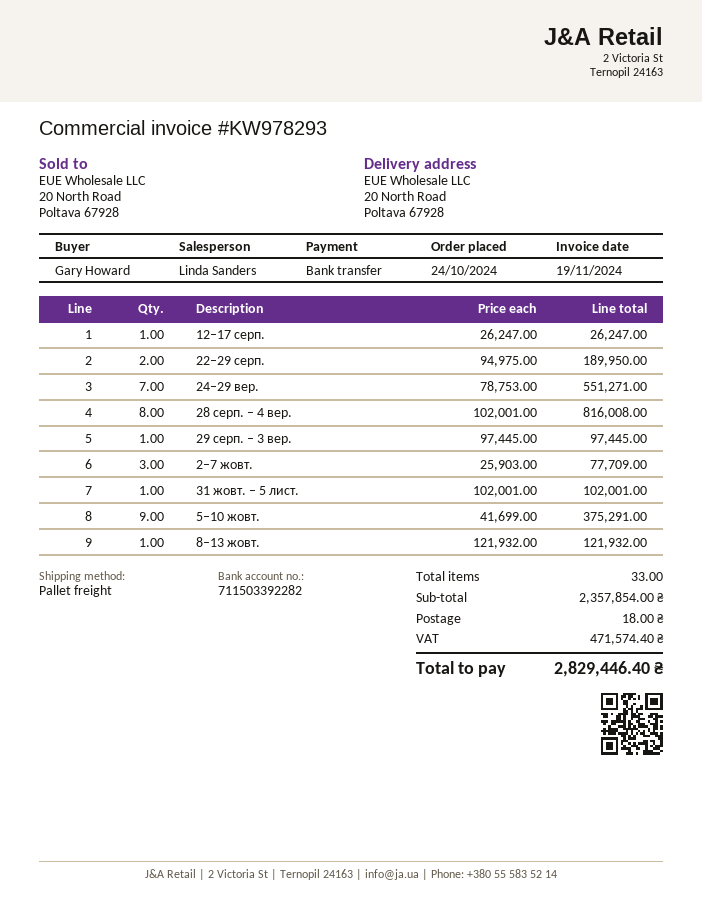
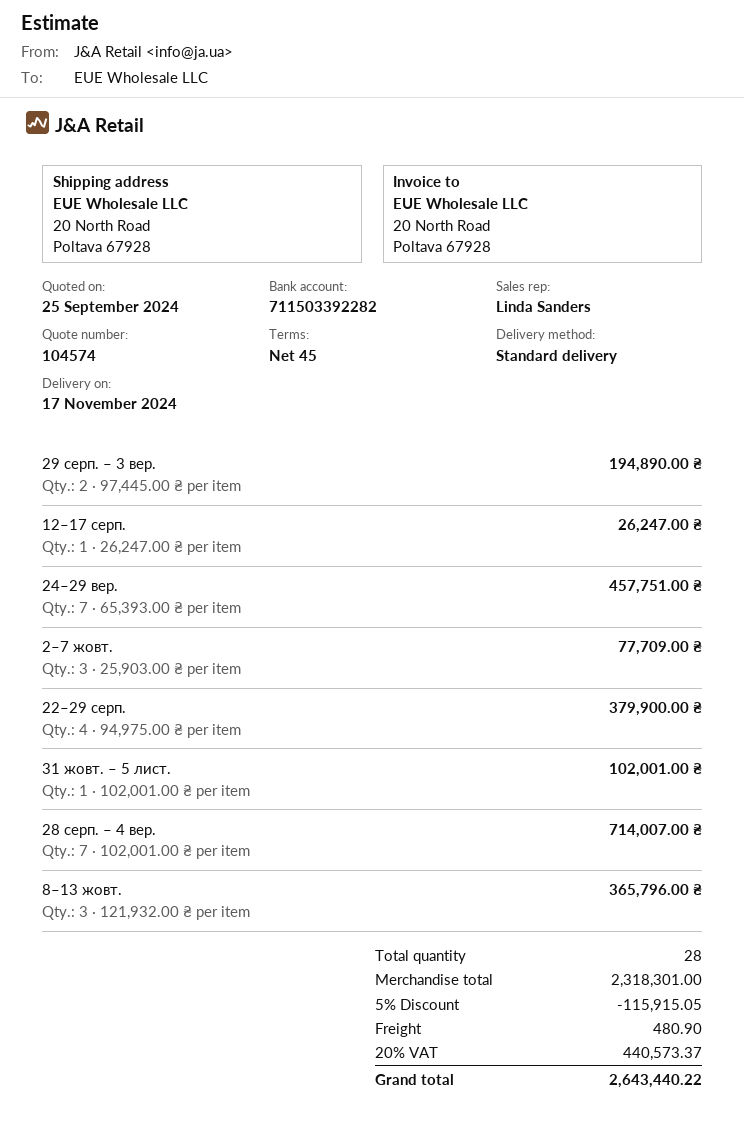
shipping method: pallet freight -> standard
22–29 серп.: 2 x 94975.00 = 189950.00 -> 4 x 94975.00 = 379900.00
24–29 вер.: 7 x 78753.00 = 551271.00 -> 7 x 65393.00 = 457751.00
28 серп. – 4 вер.: 8 x 102001.00 = 816008.00 -> 7 x 102001.00 = 714007.00
29 серп. – 3 вер.: 1 x 97445.00 = 97445.00 -> 2 x 97445.00 = 194890.00
5–10 жовт.: 9 x 41699.00 = 375291.00 -> none
8–13 жовт.: 1 x 121932.00 = 121932.00 -> 3 x 121932.00 = 365796.00
total quantity: 33 -> 28
subtotal: 2357854.00 -> 2318301.00
discount: none -> 5% = 115915.05
shipping: 18.00 -> 480.90
tax: 471574.40 -> 440573.37
total: 2829446.40 -> 2643440.22

